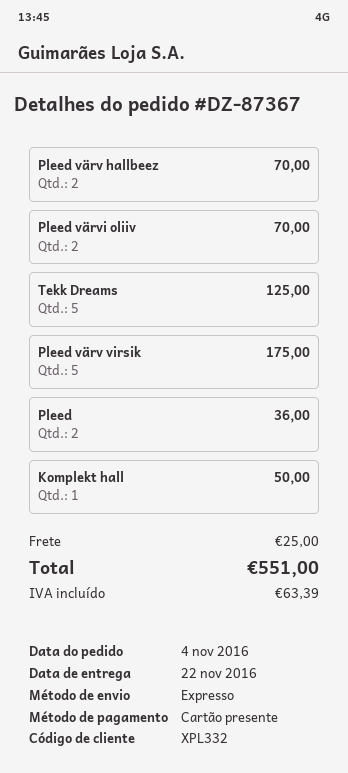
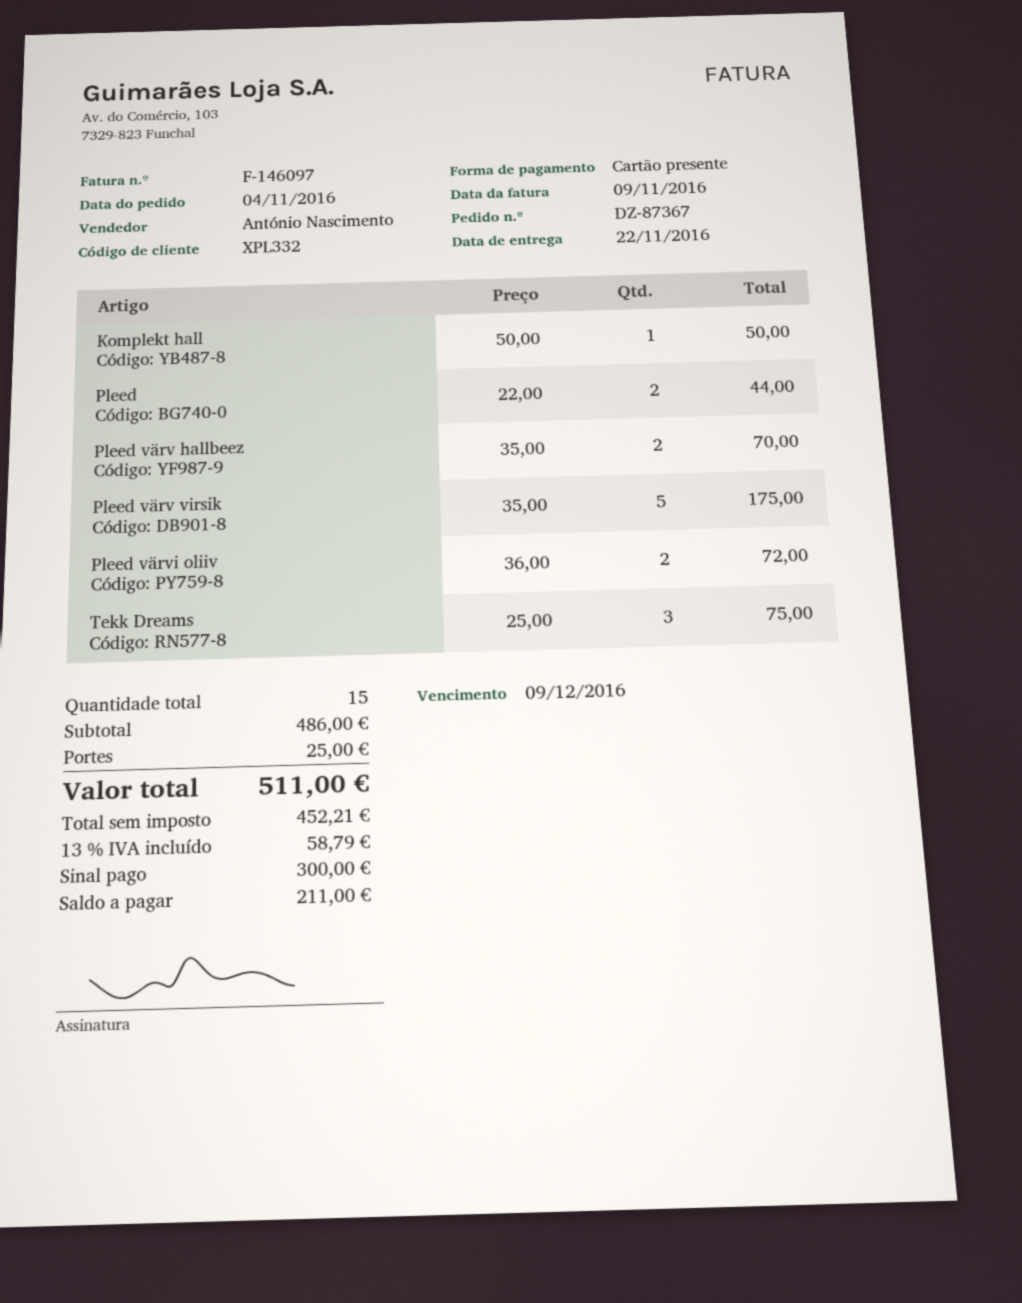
Pleed värvi oliiv: 2 for 70.00 -> 2 for 72.00
Tekk Dreams: 5 for 125.00 -> 3 for 75.00
Pleed: 2 for 36.00 -> 2 for 44.00
tax: 63.39 -> 58.79
total: 551.00 -> 511.00

